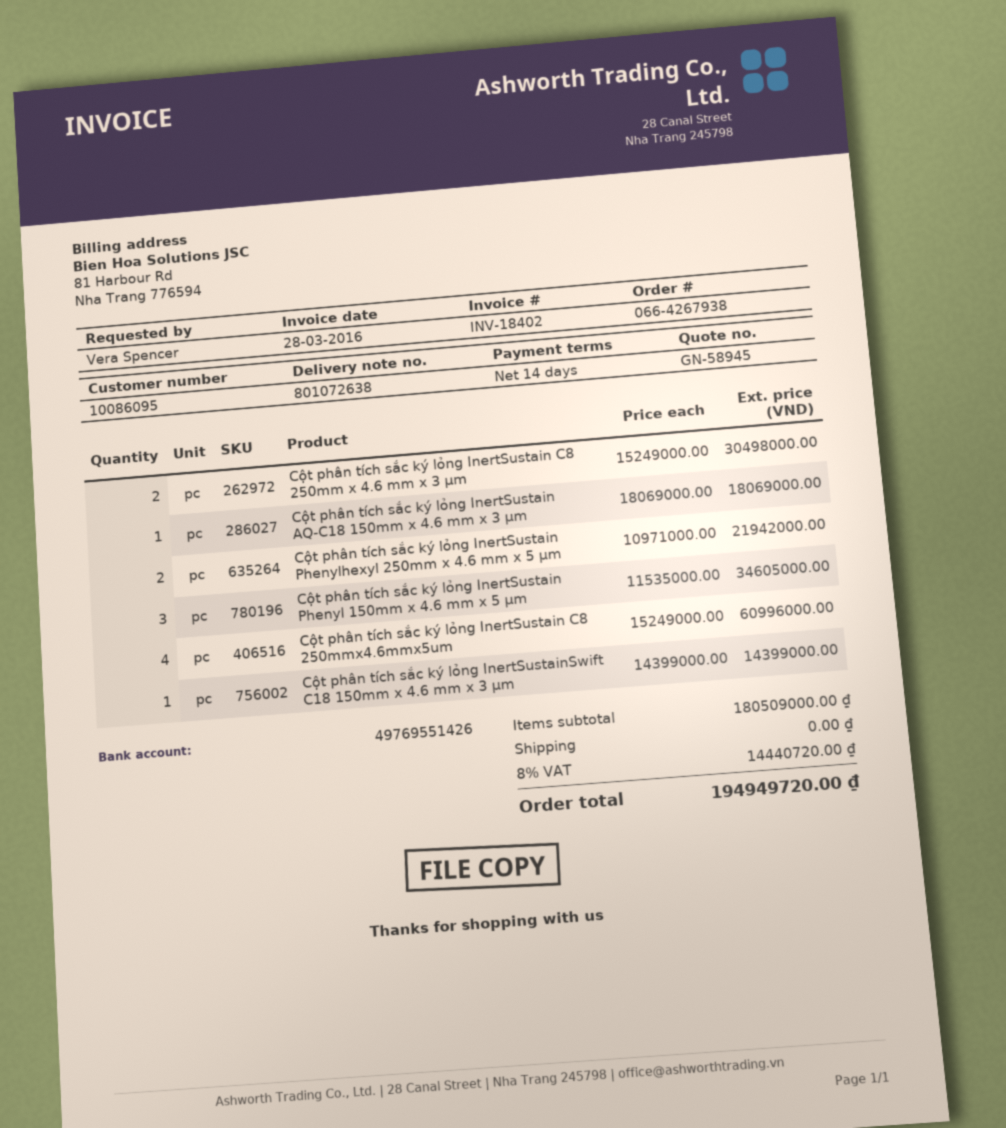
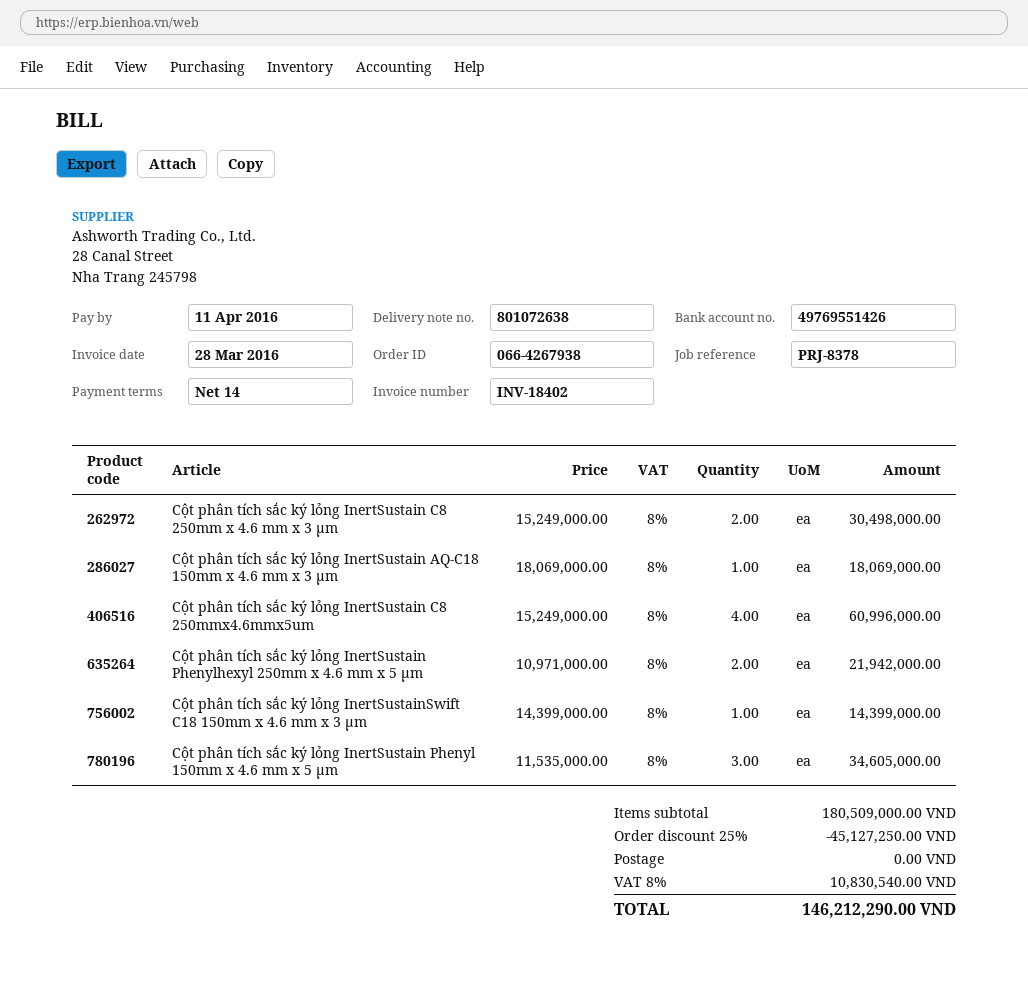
discount: none -> 25% = 45127250.00
tax: 8% = 14440720.00 -> 8% = 10830540.00
total: 194949720.00 -> 146212290.00

